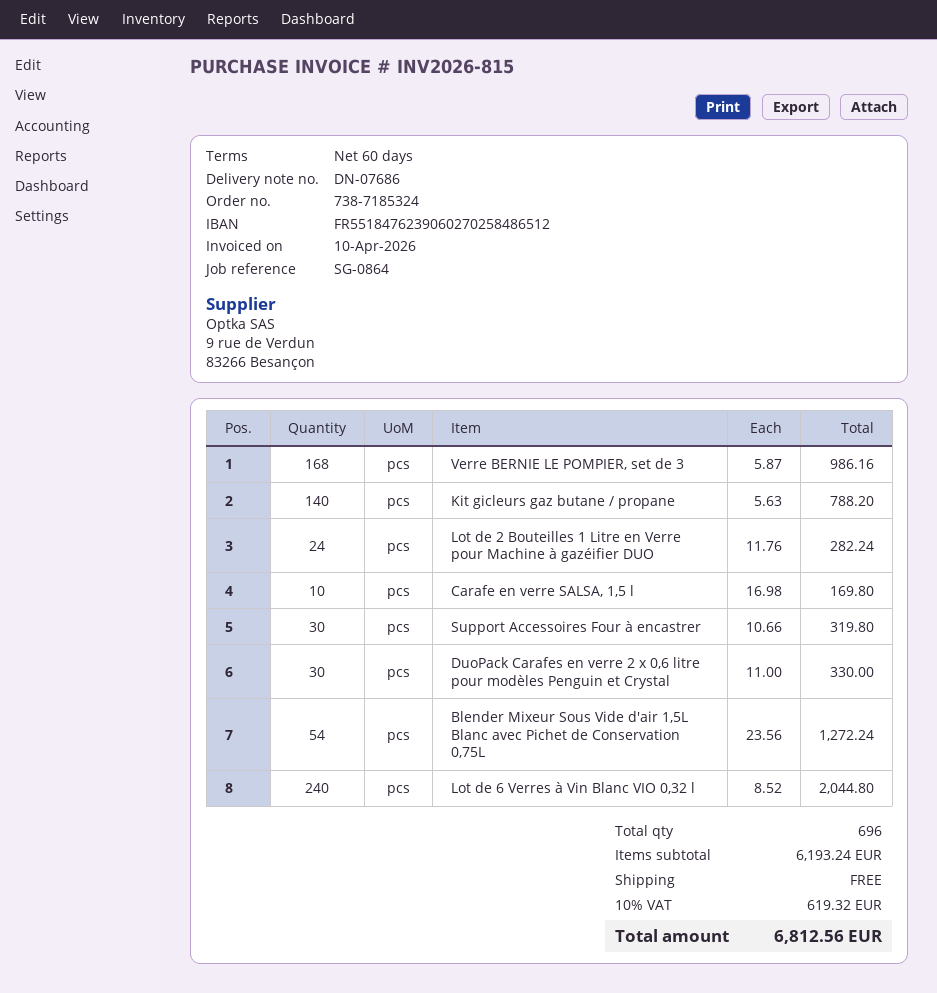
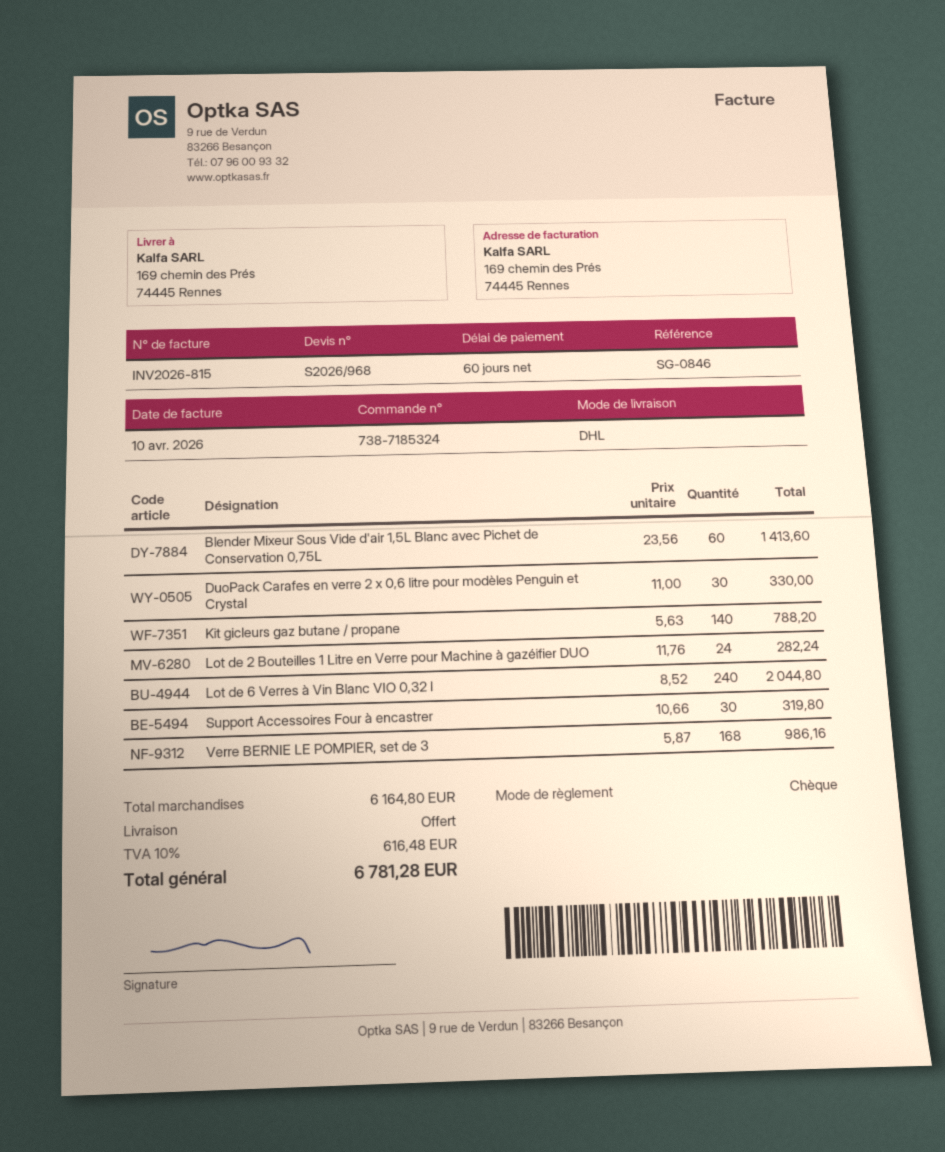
reference: SG-0864 -> SG-0846
Carafe en verre SALSA, 1,5 l: 10 x 16.98 = 169.80 -> none
Blender Mixeur Sous Vide d'air 1,5L Blanc avec Pichet de Conservation 0,75L: 54 x 23.56 = 1272.24 -> 60 x 23.56 = 1413.60
subtotal: 6193.24 -> 6164.80
tax: 10% = 619.32 -> 10% = 616.48
total: 6812.56 -> 6781.28

